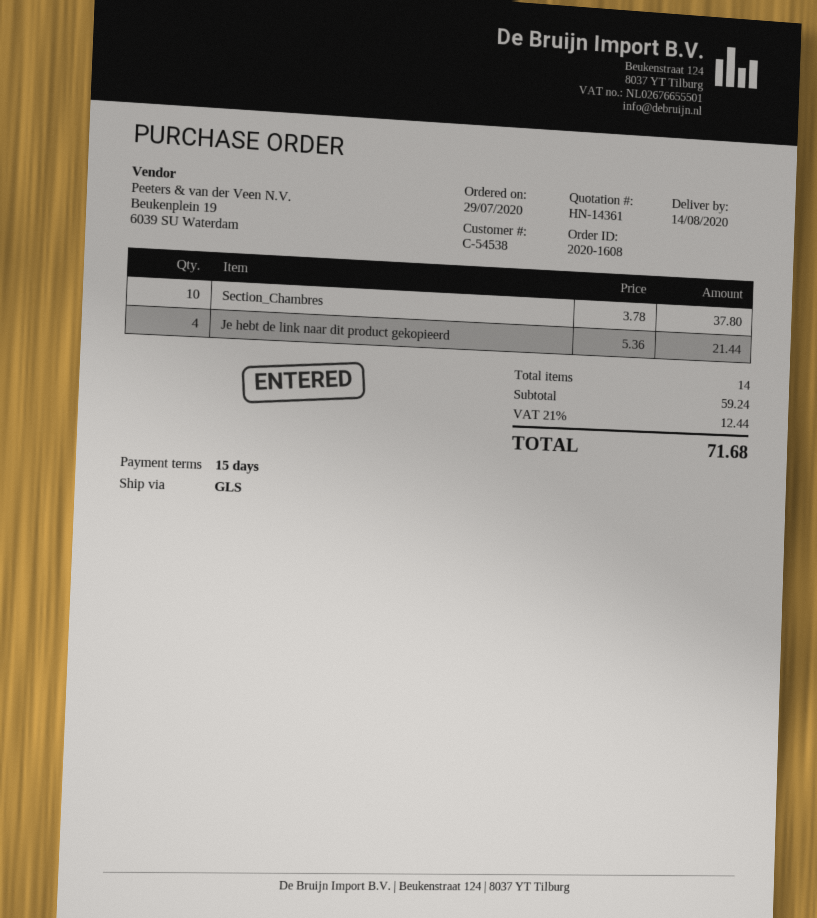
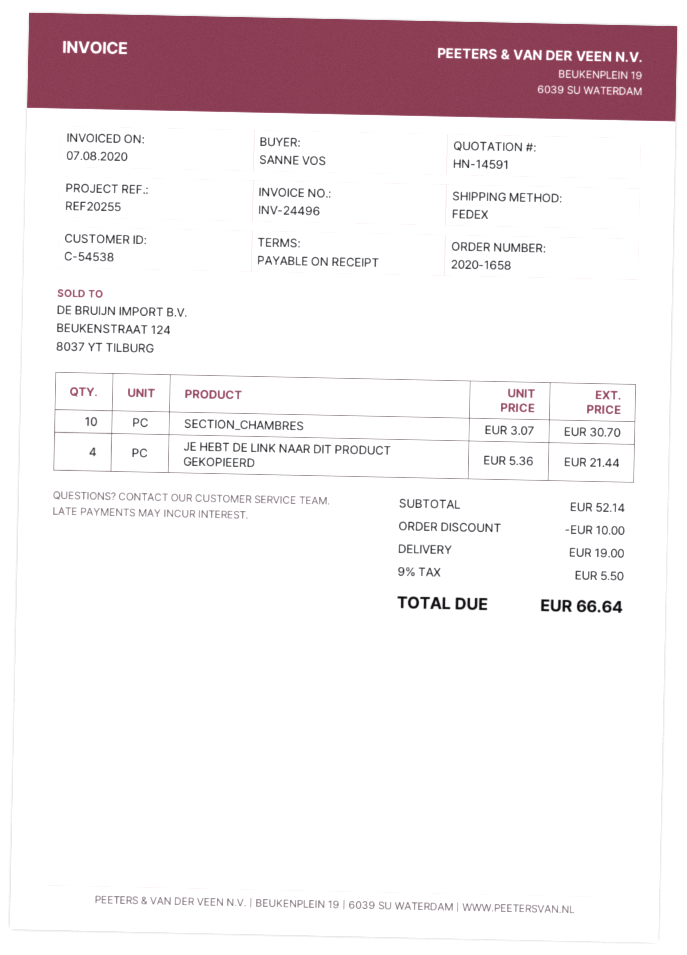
quote number: HN-14361 -> HN-14591
order number: 2020-1608 -> 2020-1658
payment terms: 15 days -> on receipt
shipping method: GLS -> FedEx
Section_Chambres: 10 x 3.78 = 37.80 -> 10 x 3.07 = 30.70
subtotal: 59.24 -> 52.14
discount: none -> 10.00
shipping: none -> 19.00
tax: 21% = 12.44 -> 9% = 5.50
total: 71.68 -> 66.64

